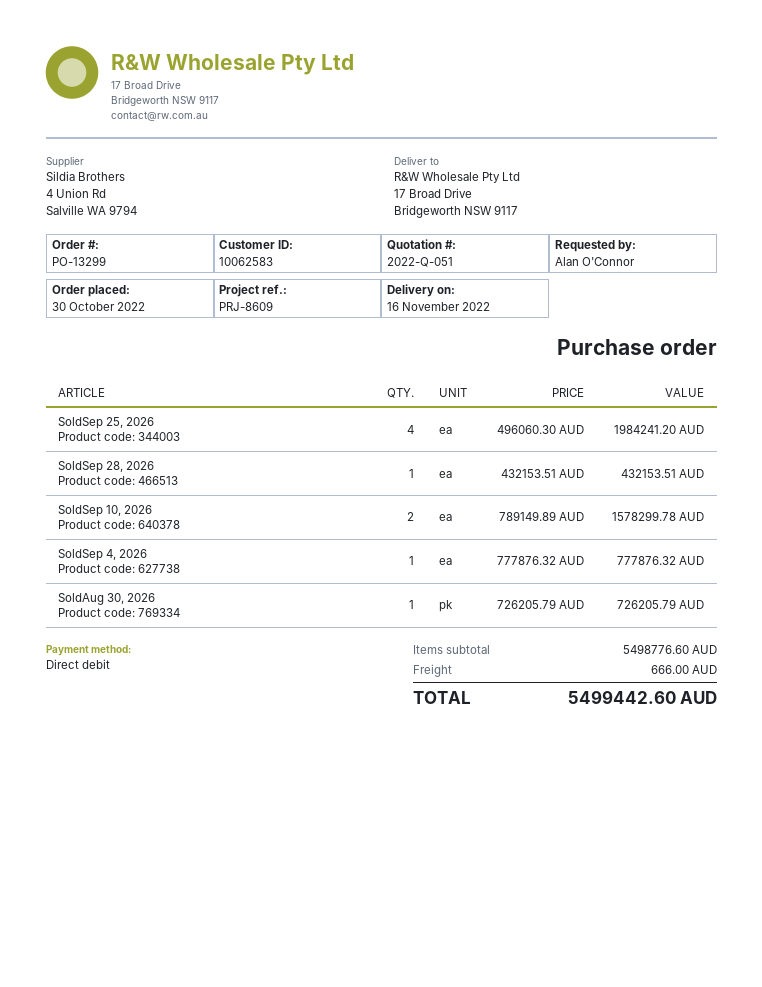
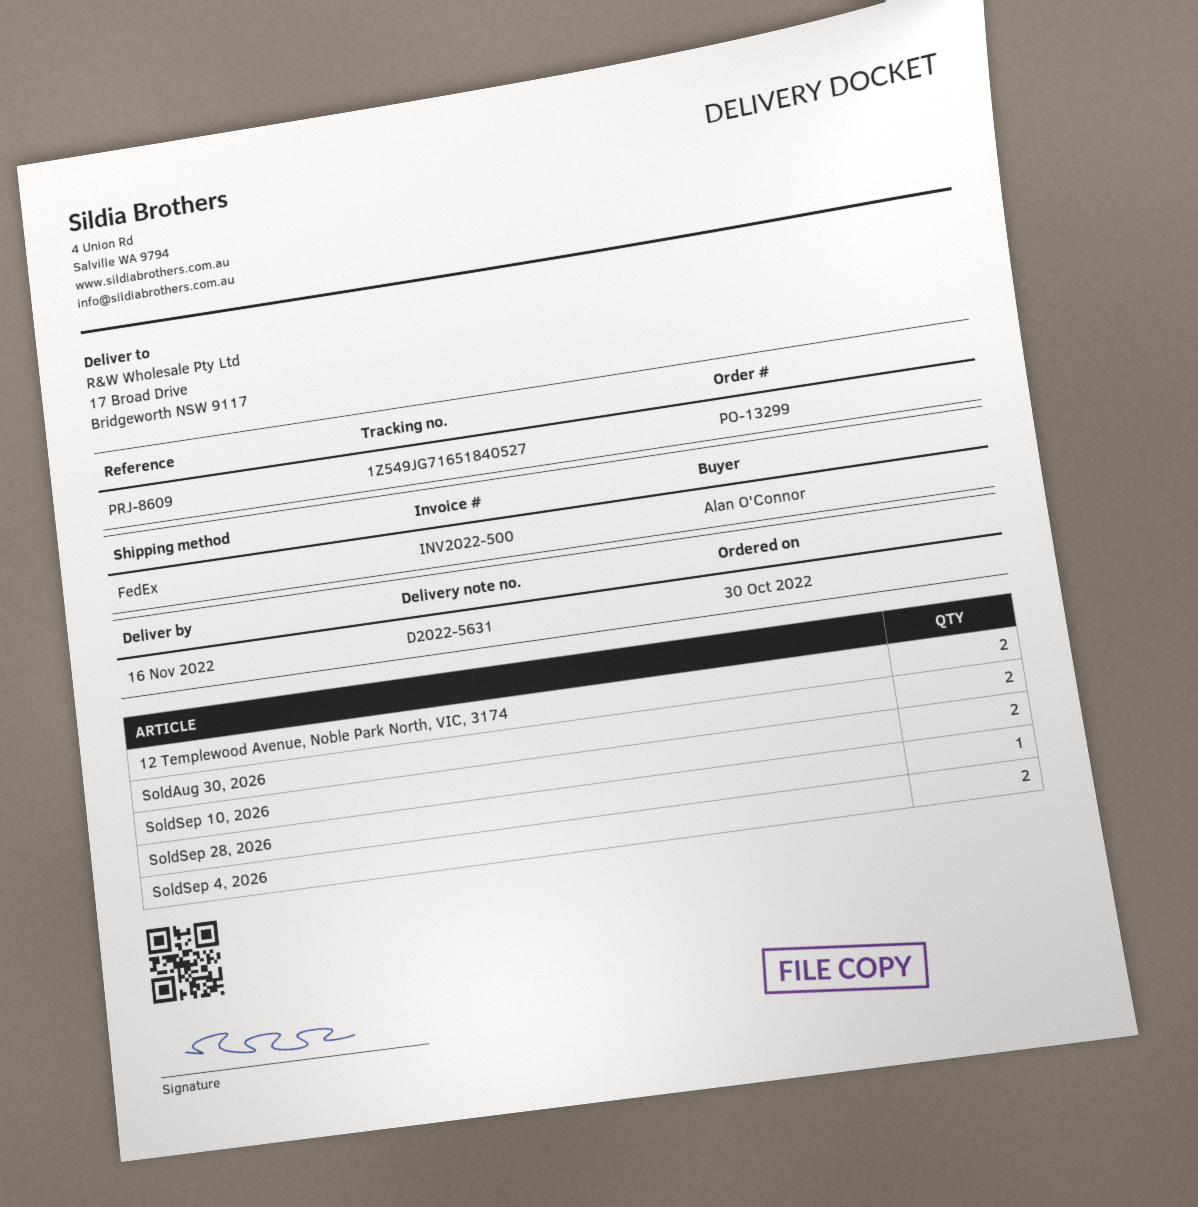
SoldSep 25, 2026: 4 -> none
SoldSep 4, 2026: 1 -> 2
SoldAug 30, 2026: 1 -> 2
12 Templewood Avenue, Noble Park North, VIC, 3174: none -> 2

